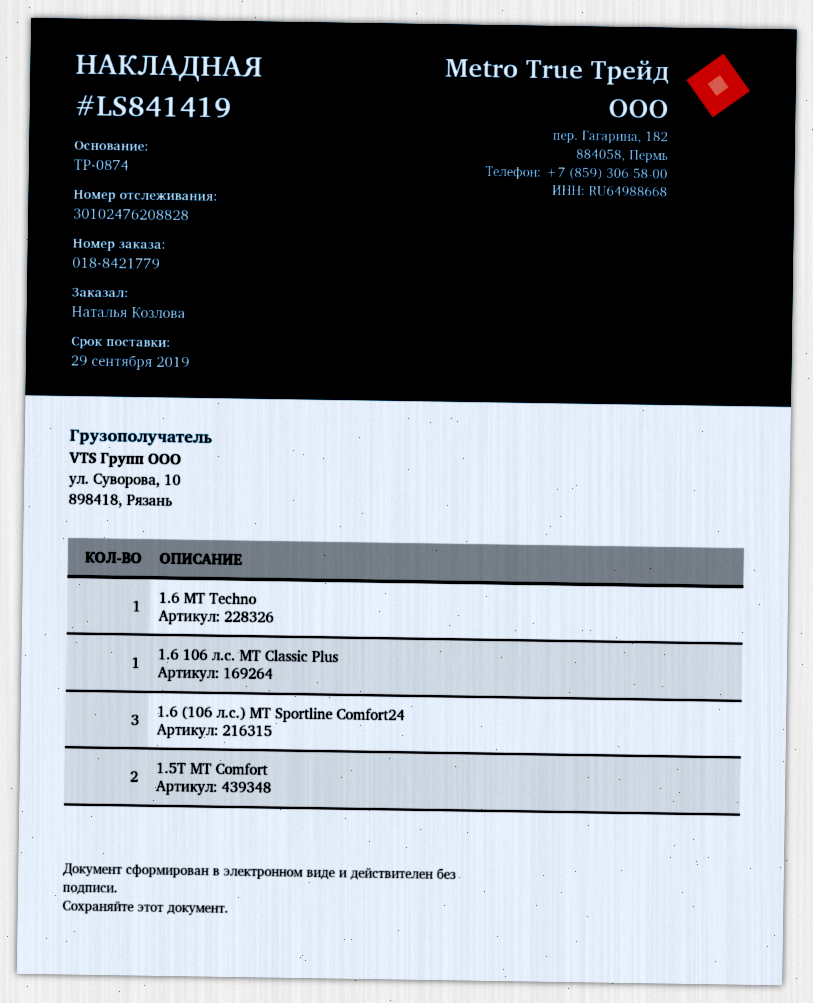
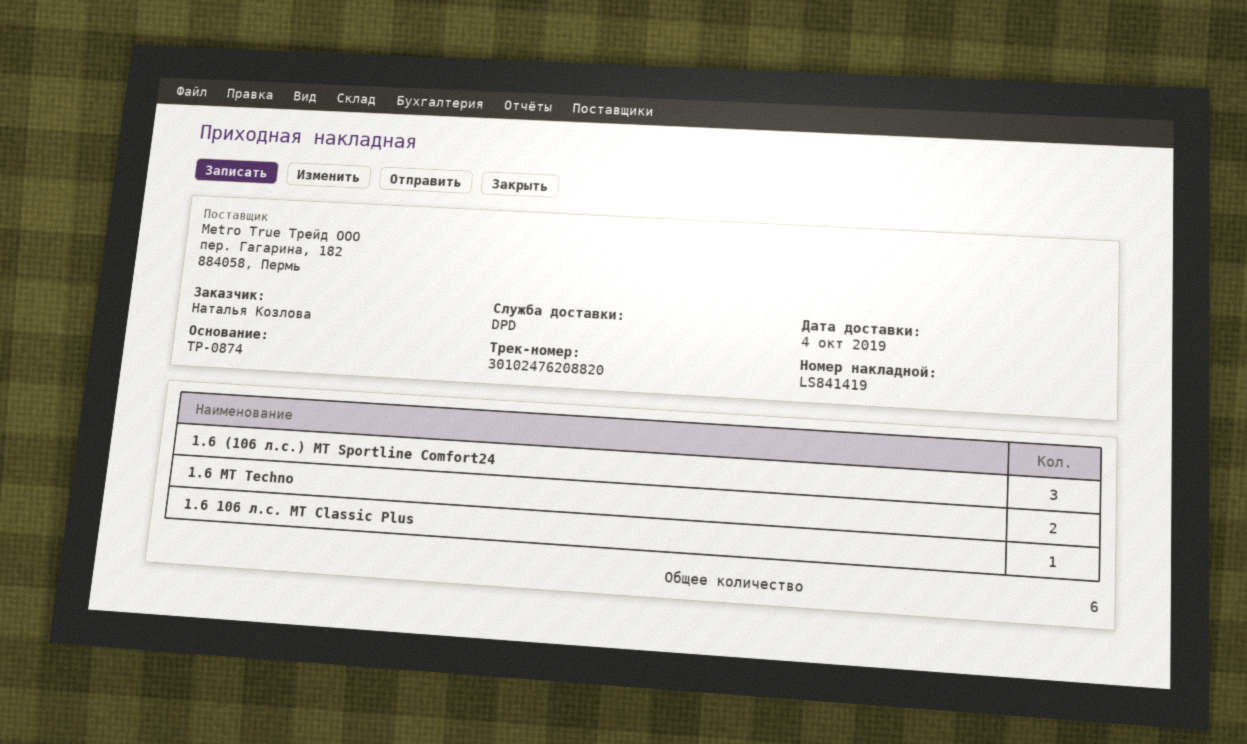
delivery date: 2019-09-29 -> 2019-10-04
tracking number: 30102476208828 -> 30102476208820
1.6 MT Techno: 1 -> 2
1.5T MT Comfort: 2 -> none

